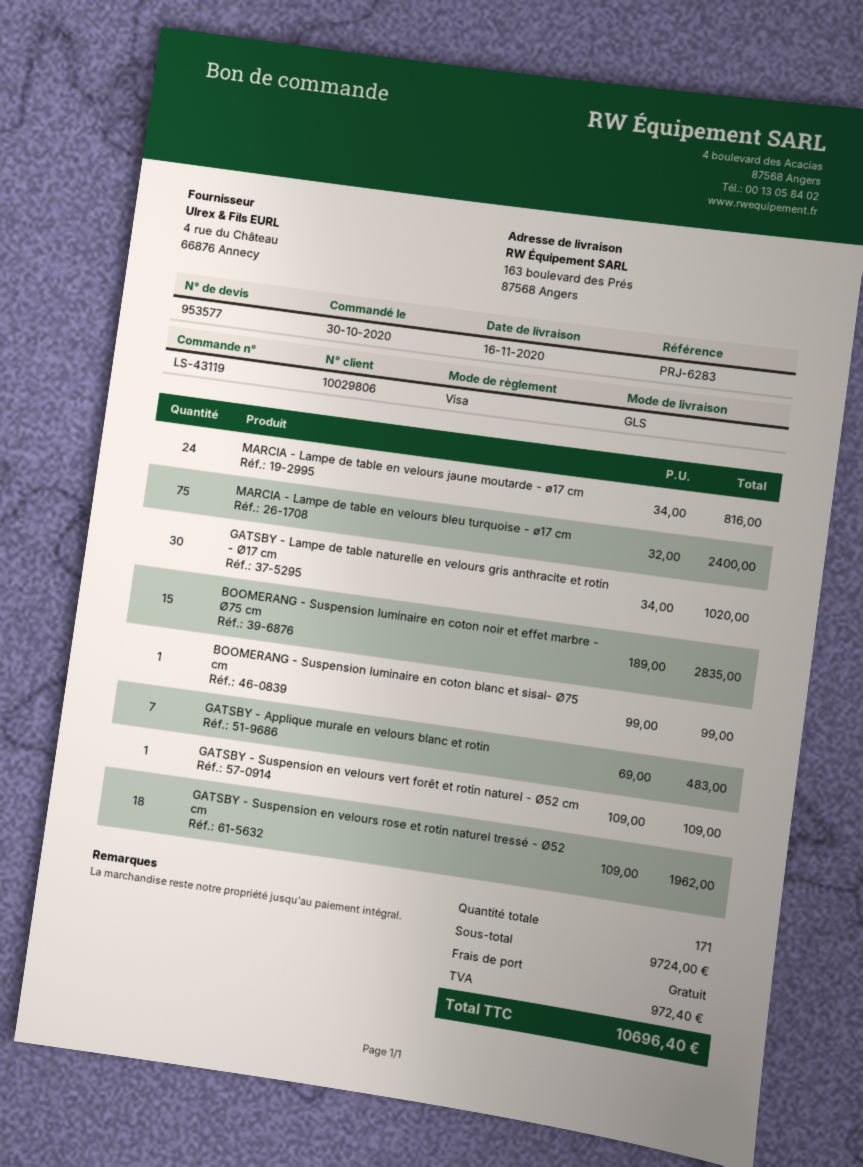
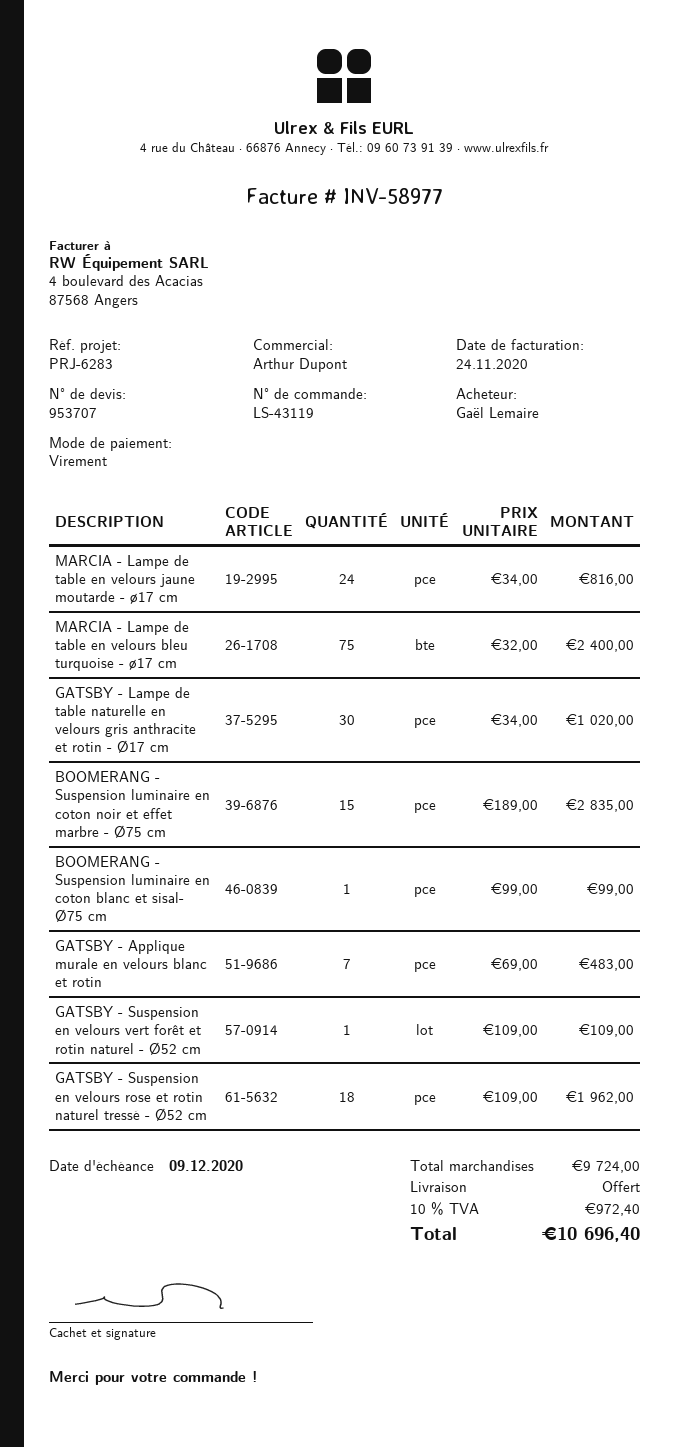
quote number: 953577 -> 953707
payment method: Visa -> bank transfer

